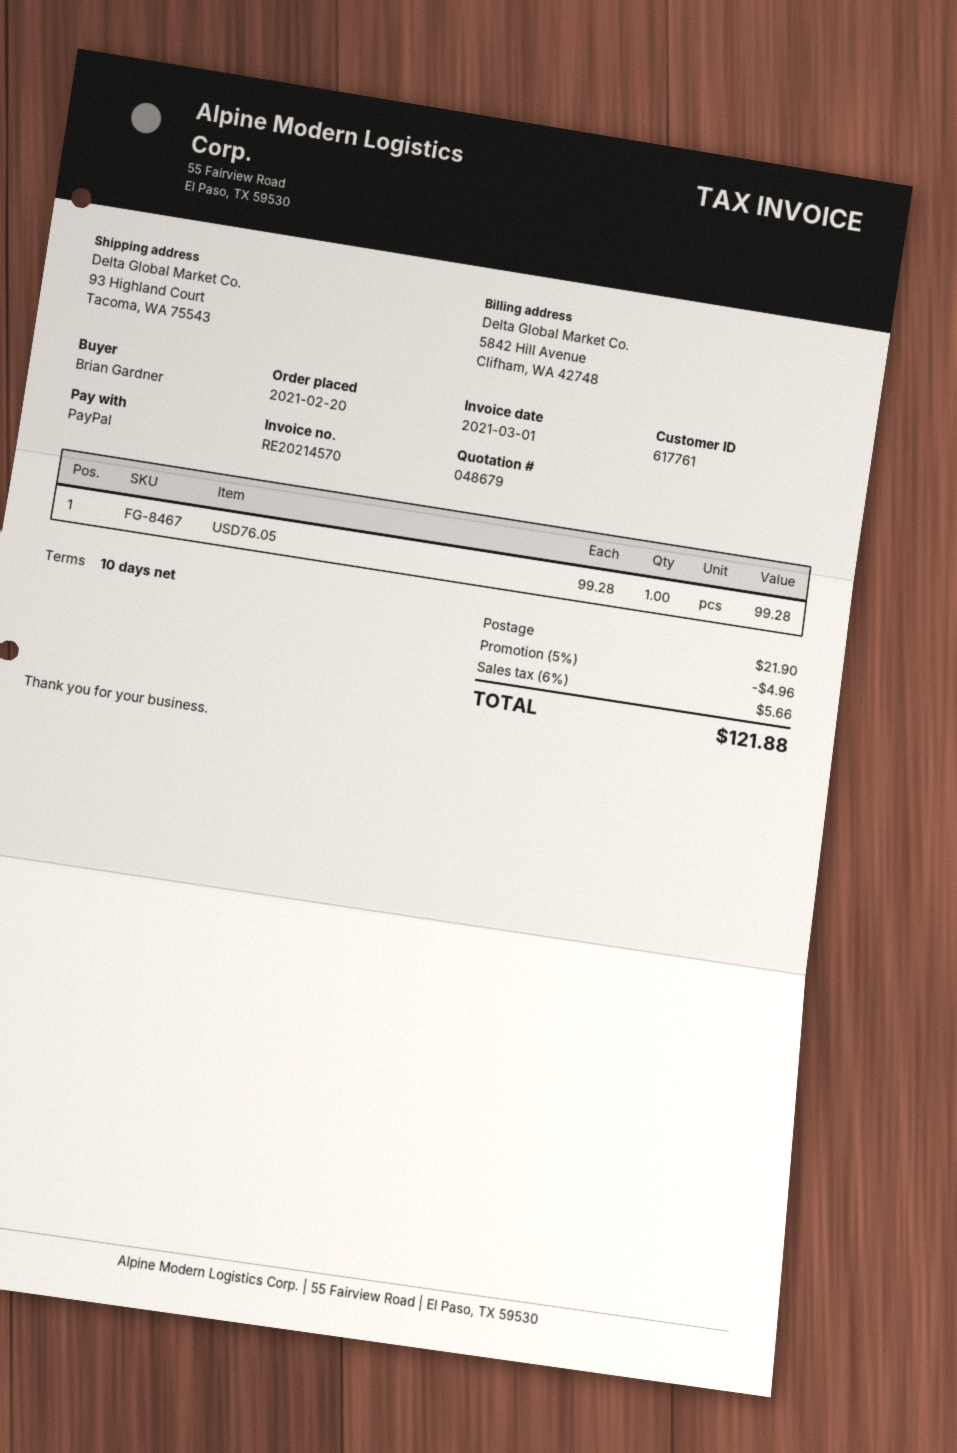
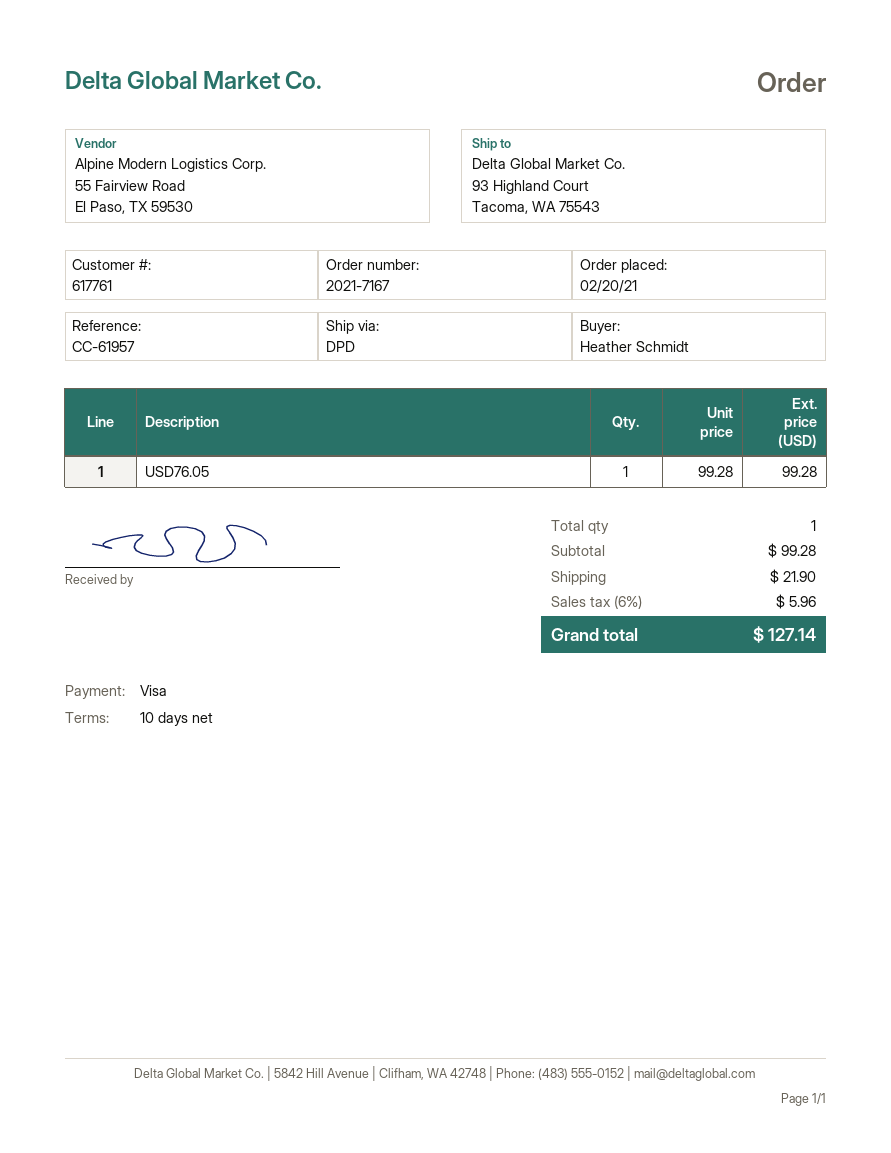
ordered by: Brian Gardner -> Heather Schmidt
payment method: PayPal -> Visa
discount: 5% = 4.96 -> none
tax: 6% = 5.66 -> 6% = 5.96
total: 121.88 -> 127.14

